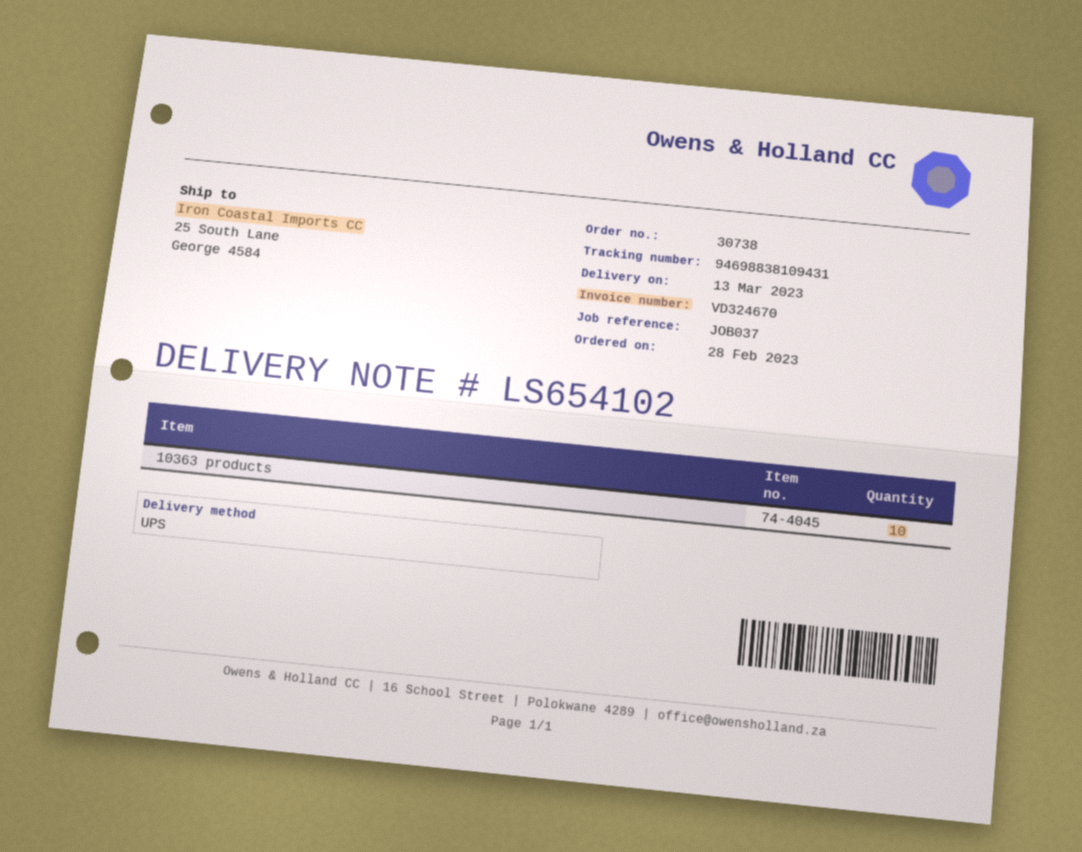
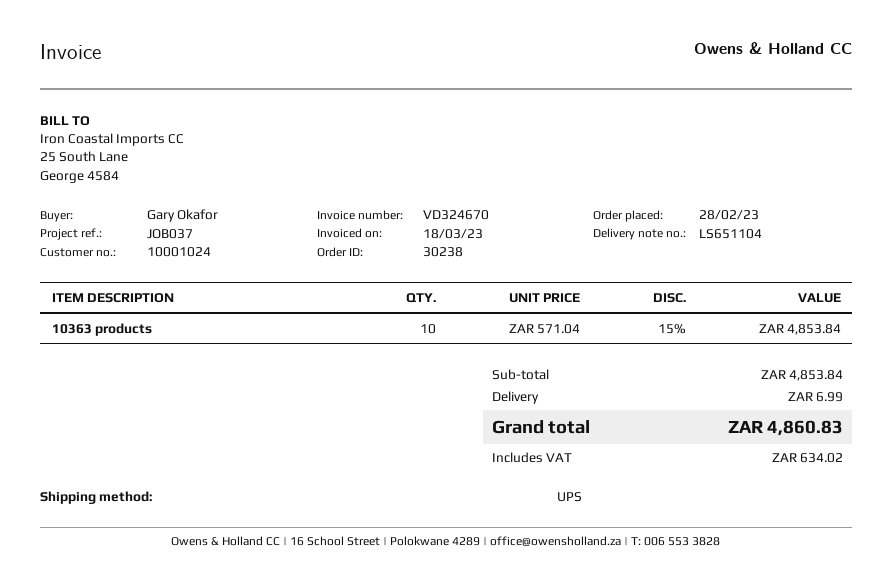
order number: 30738 -> 30238
delivery note number: LS654102 -> LS651104

